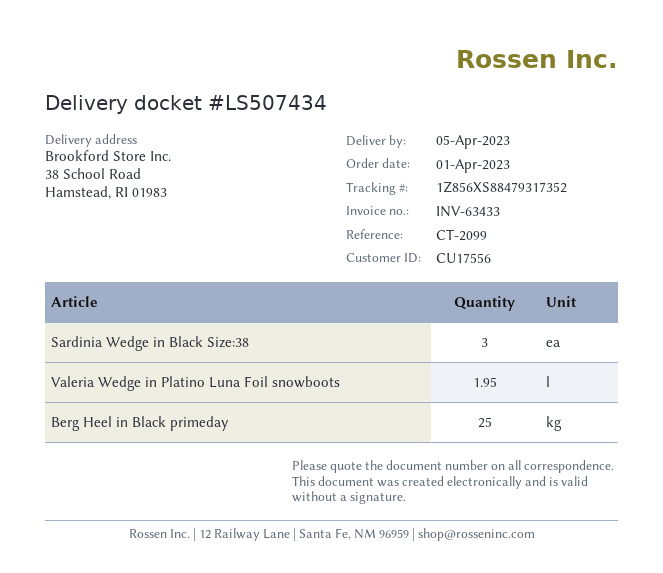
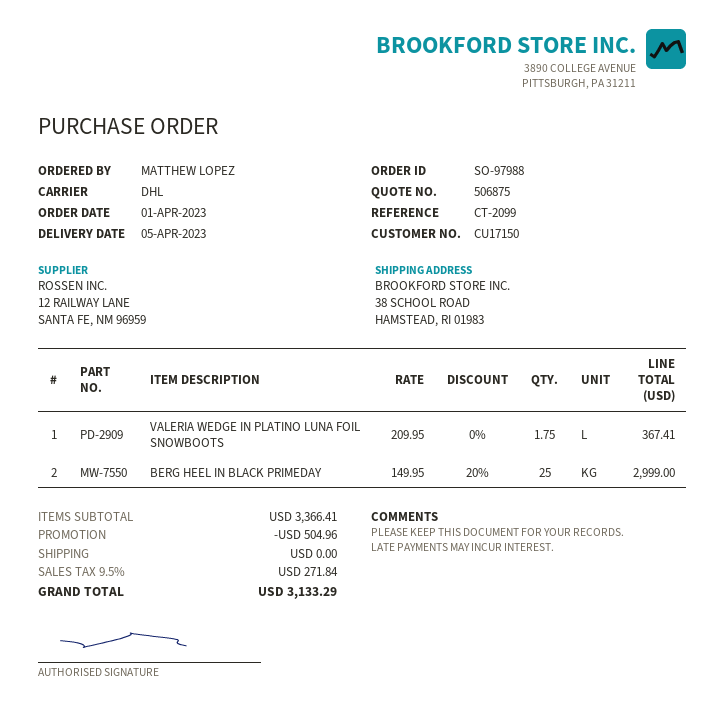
customer number: CU17556 -> CU17150
Sardinia Wedge in Black Size:38: 3 -> none
Valeria Wedge in Platino Luna Foil snowboots: 1.95 -> 1.75

